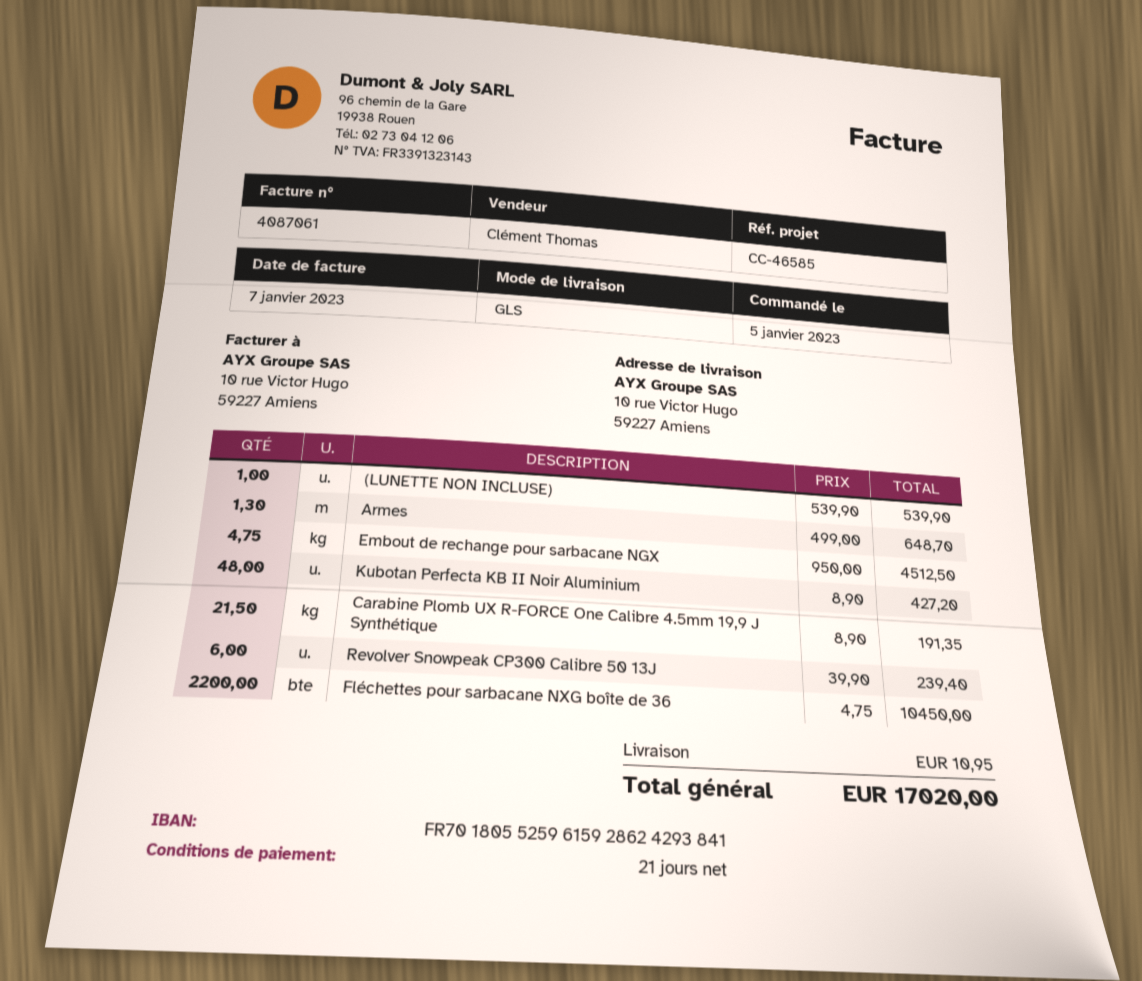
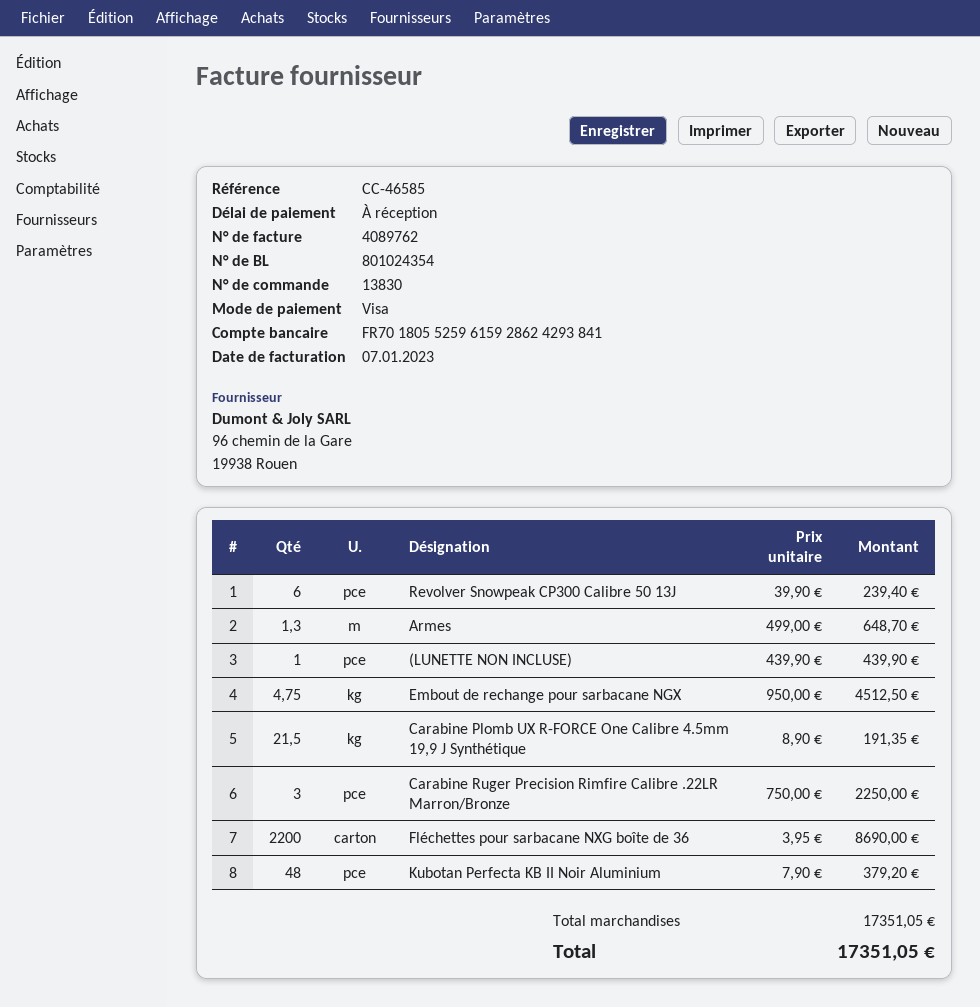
invoice number: 4087061 -> 4089762
payment terms: 21 days -> on receipt
(LUNETTE NON INCLUSE): 1 x 539.90 = 539.90 -> 1 x 439.90 = 439.90
Kubotan Perfecta KB II Noir Aluminium: 48 x 8.90 = 427.20 -> 48 x 7.90 = 379.20
Fléchettes pour sarbacane NXG boîte de 36: 2200 x 4.75 = 10450.00 -> 2200 x 3.95 = 8690.00
Carabine Ruger Precision Rimfire Calibre .22LR Marron/Bronze: none -> 3 x 750.00 = 2250.00
shipping: 10.95 -> none
total: 17020.00 -> 17351.05

